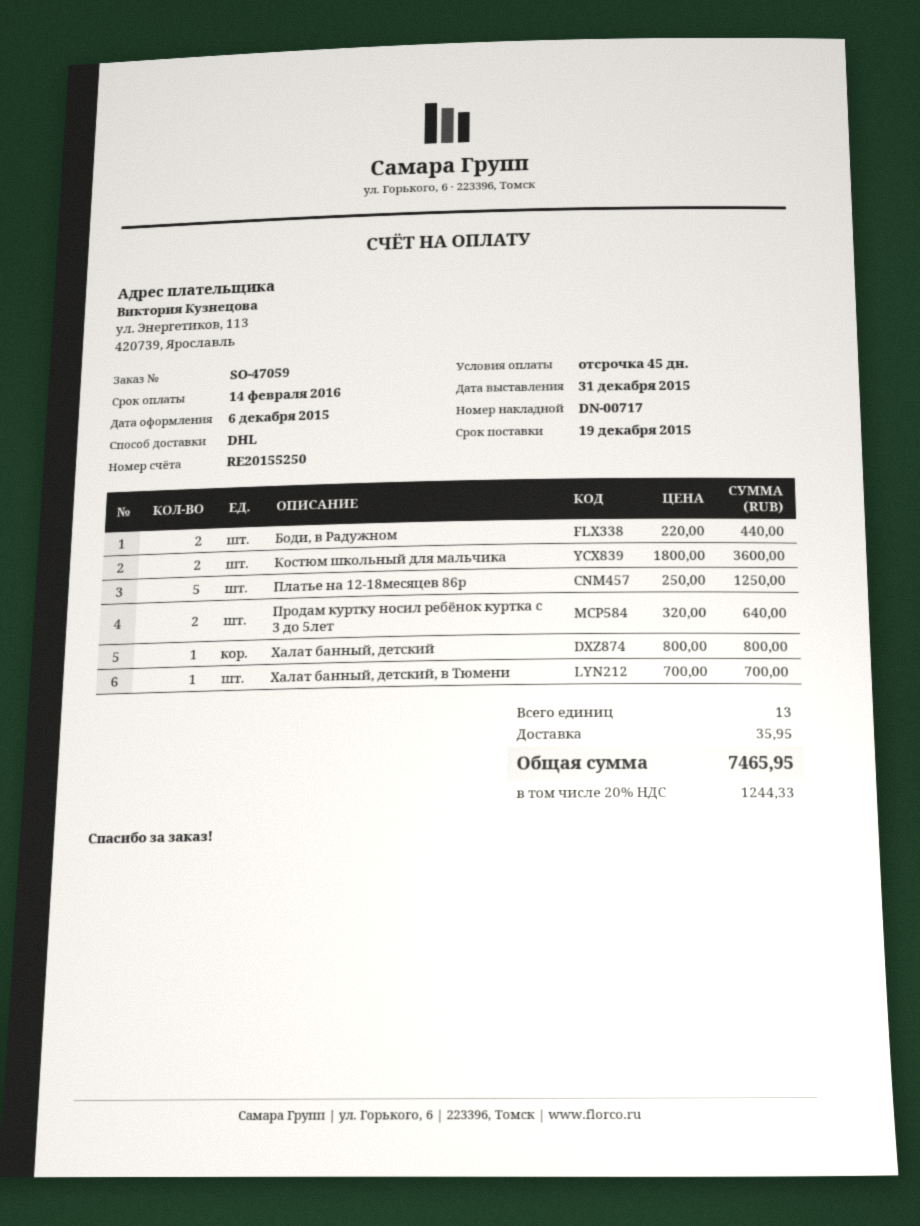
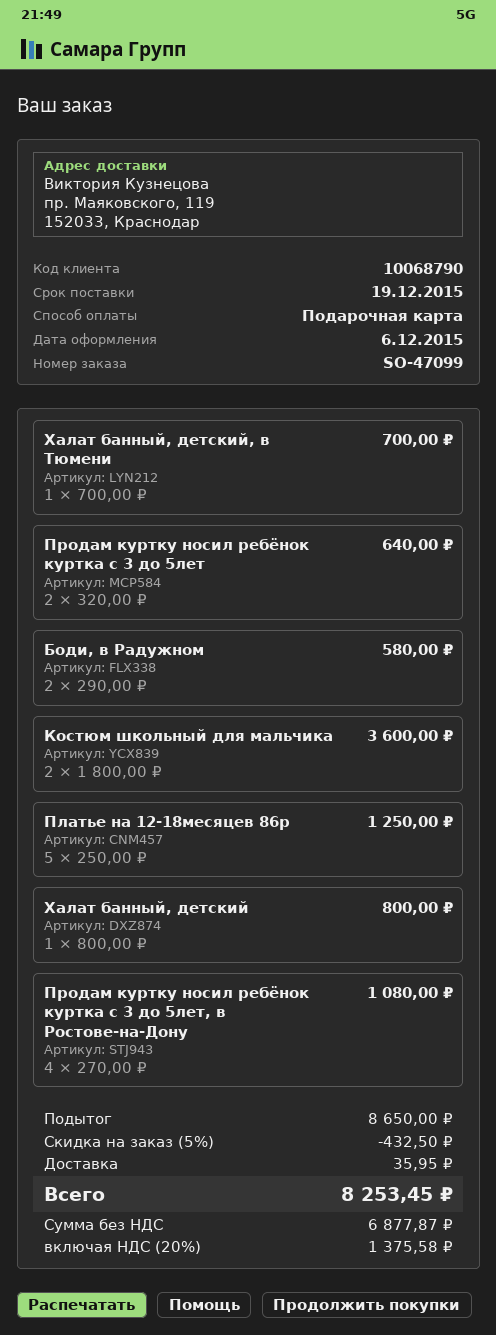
order number: SO-47059 -> SO-47099
Боди, в Радужном: 2 x 220.00 = 440.00 -> 2 x 290.00 = 580.00
Продам куртку носил ребёнок куртка с 3 до 5лет, в Ростове-на-Дону: none -> 4 x 270.00 = 1080.00
discount: none -> 5% = 432.50
tax: 20% = 1244.33 -> 20% = 1375.58
total: 7465.95 -> 8253.45

